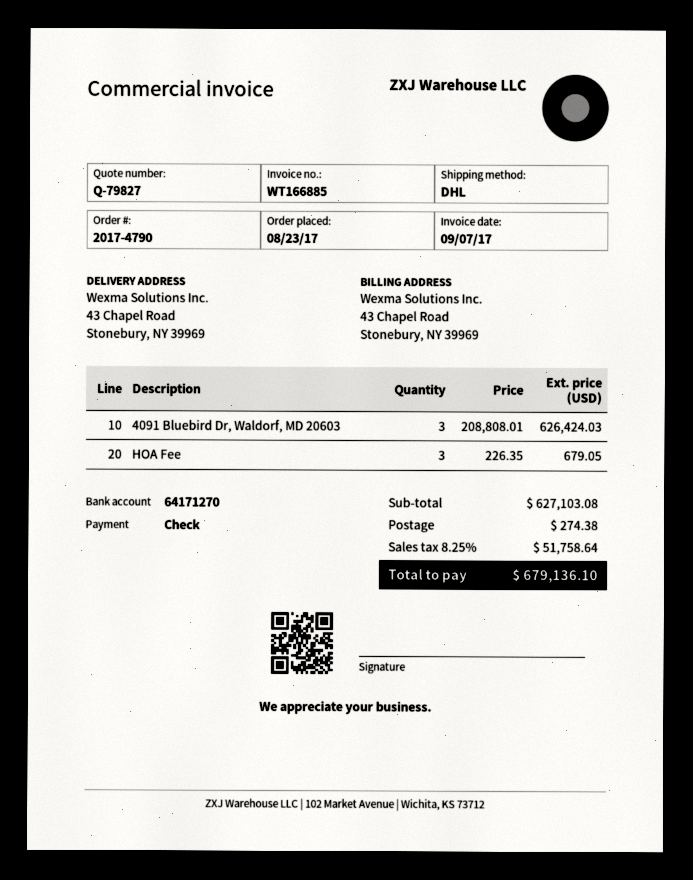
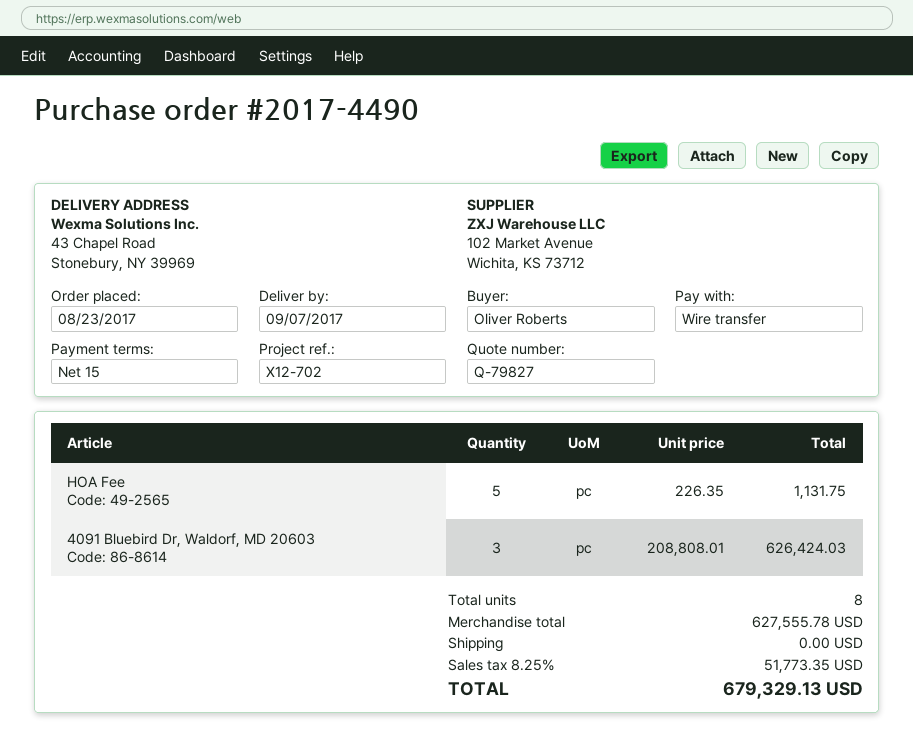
order number: 2017-4790 -> 2017-4490
payment method: cheque -> bank transfer
HOA Fee: 3 x 226.35 = 679.05 -> 5 x 226.35 = 1131.75
subtotal: 627103.08 -> 627555.78
shipping: 274.38 -> 0.00
tax: 8.25% = 51758.64 -> 8.25% = 51773.35
total: 679136.10 -> 679329.13

